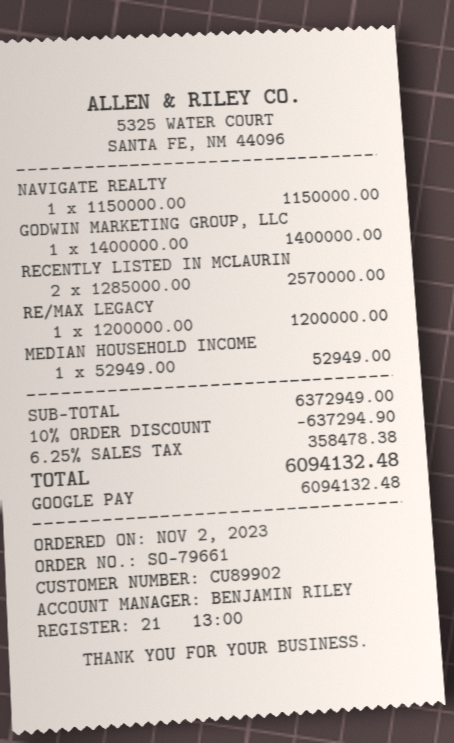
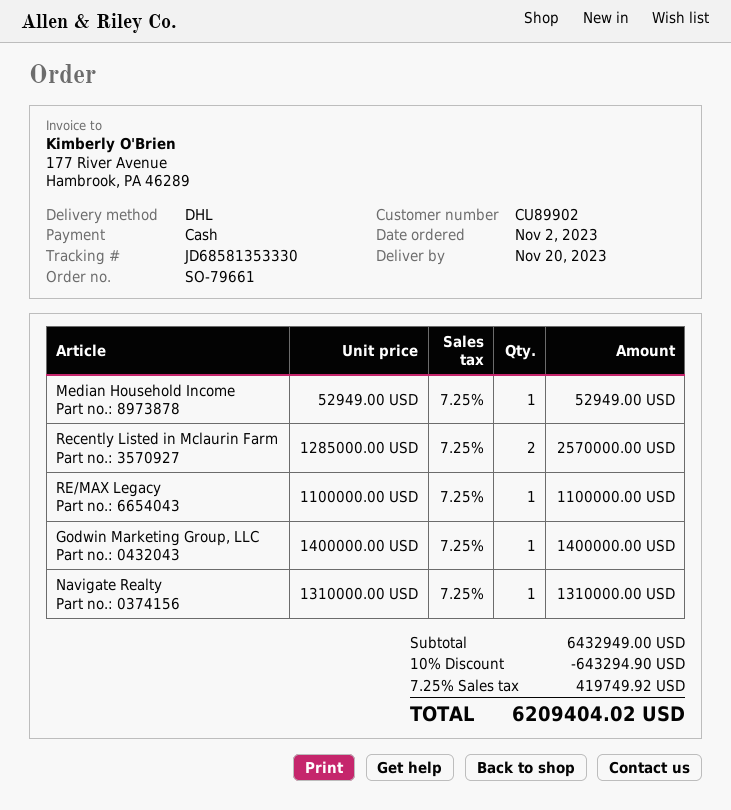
payment method: Google Pay -> cash
NAVIGATE REALTY: 1 x 1150000.00 = 1150000.00 -> 1 x 1310000.00 = 1310000.00
RE/MAX LEGACY: 1 x 1200000.00 = 1200000.00 -> 1 x 1100000.00 = 1100000.00
subtotal: 6372949.00 -> 6432949.00
discount: 10% = 637294.90 -> 10% = 643294.90
tax: 6.25% = 358478.38 -> 7.25% = 419749.92
total: 6094132.48 -> 6209404.02

